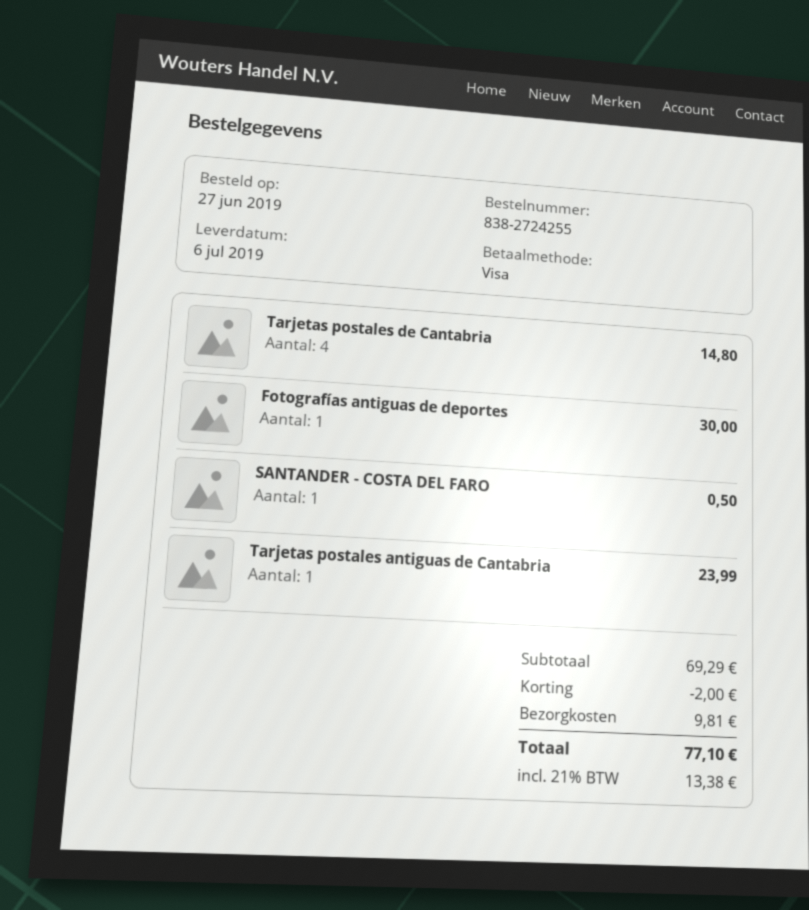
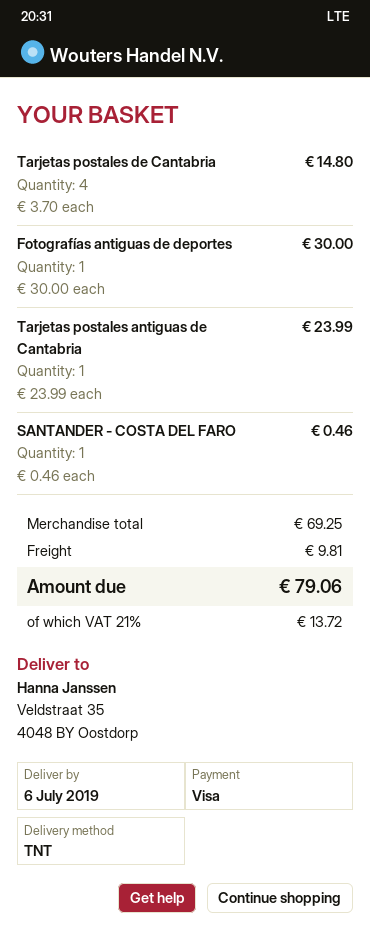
SANTANDER - COSTA DEL FARO: 1 for 0.50 -> 1 for 0.46
subtotal: 69.29 -> 69.25
discount: 2.00 -> none
tax: 21% = 13.38 -> 21% = 13.72
total: 77.10 -> 79.06

